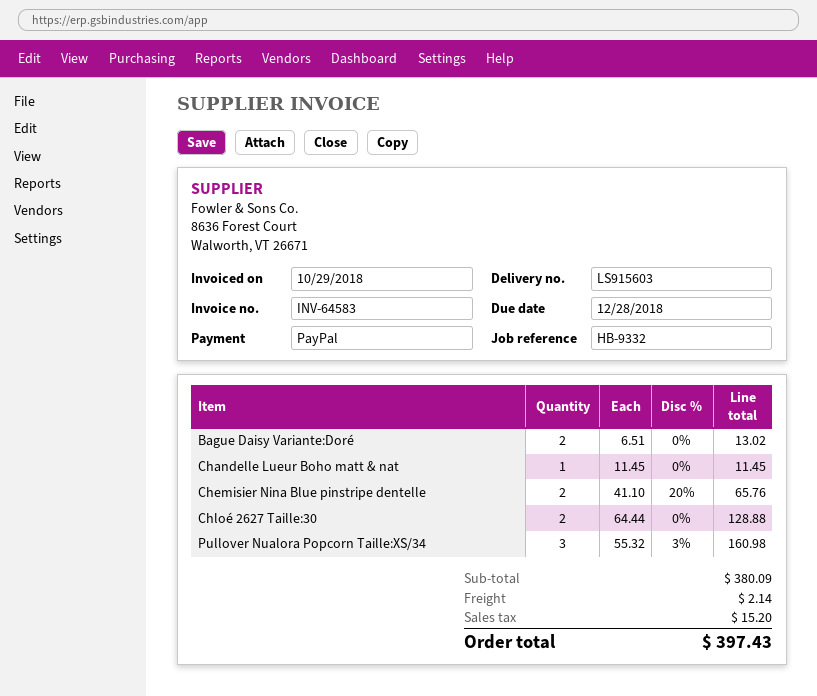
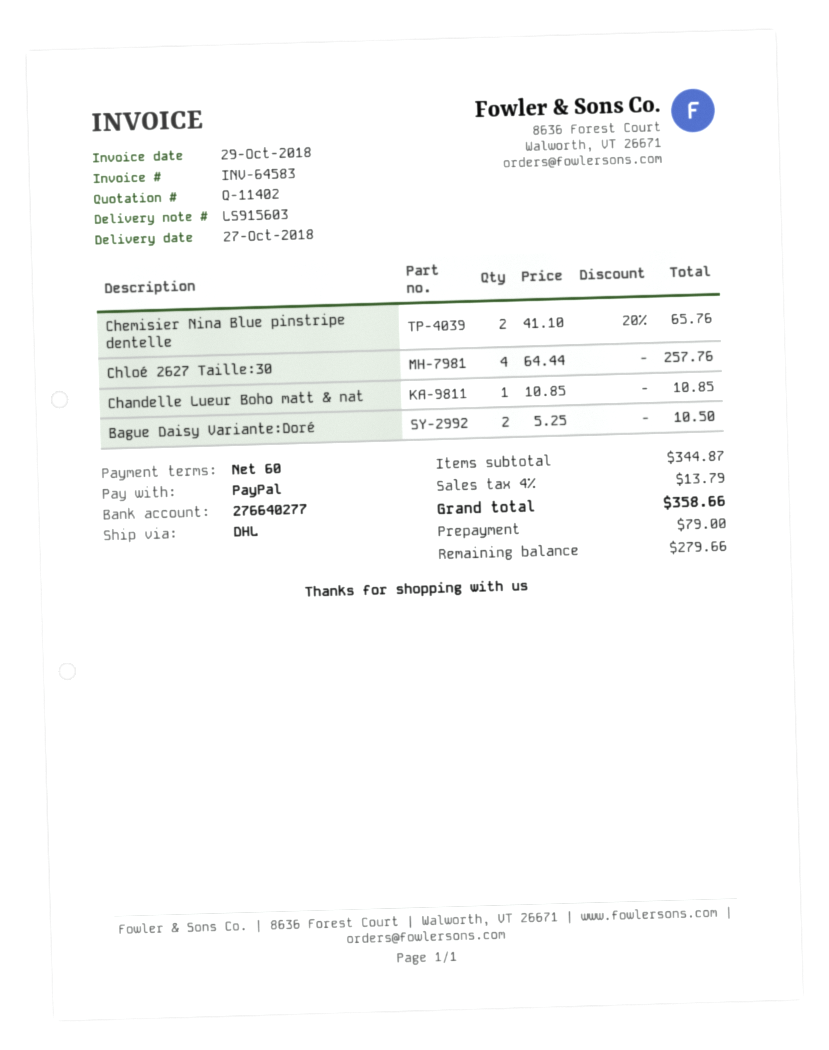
Bague Daisy Variante:Doré: 2 x 6.51 = 13.02 -> 2 x 5.25 = 10.50
Chandelle Lueur Boho matt & nat: 1 x 11.45 = 11.45 -> 1 x 10.85 = 10.85
Chloé 2627 Taille:30: 2 x 64.44 = 128.88 -> 4 x 64.44 = 257.76
Pullover Nualora Popcorn Taille:XS/34: 3 x 55.32 - 3% = 160.98 -> none
subtotal: 380.09 -> 344.87
shipping: 2.14 -> none
tax: 15.20 -> 13.79
total: 397.43 -> 358.66

